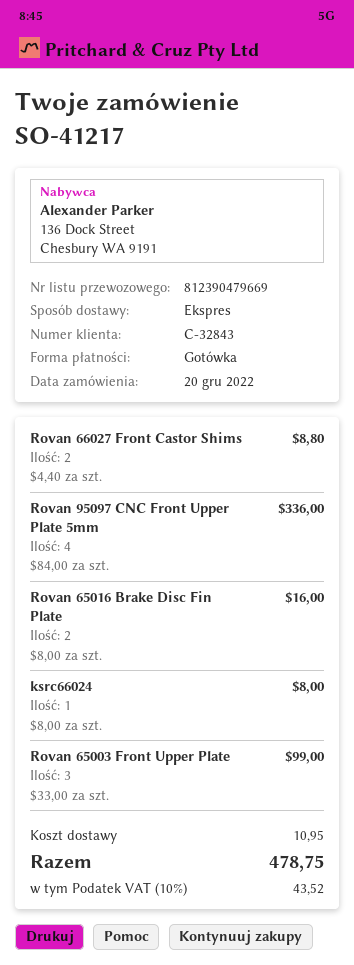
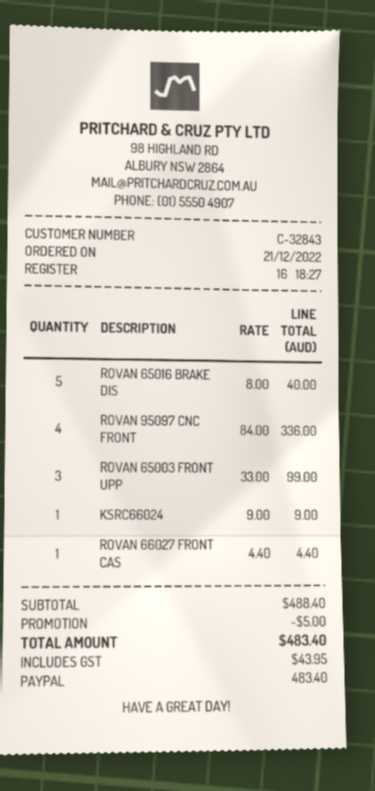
order date: 2022-12-20 -> 2022-12-21
payment method: cash -> PayPal
Rovan 66027 Front Castor Shims: 2 x 4.40 = 8.80 -> 1 x 4.40 = 4.40
Rovan 65016 Brake Disc Fin Plate: 2 x 8.00 = 16.00 -> 5 x 8.00 = 40.00
ksrc66024: 1 x 8.00 = 8.00 -> 1 x 9.00 = 9.00
discount: none -> 5.00
shipping: 10.95 -> none
tax: 43.52 -> 43.95
total: 478.75 -> 483.40

